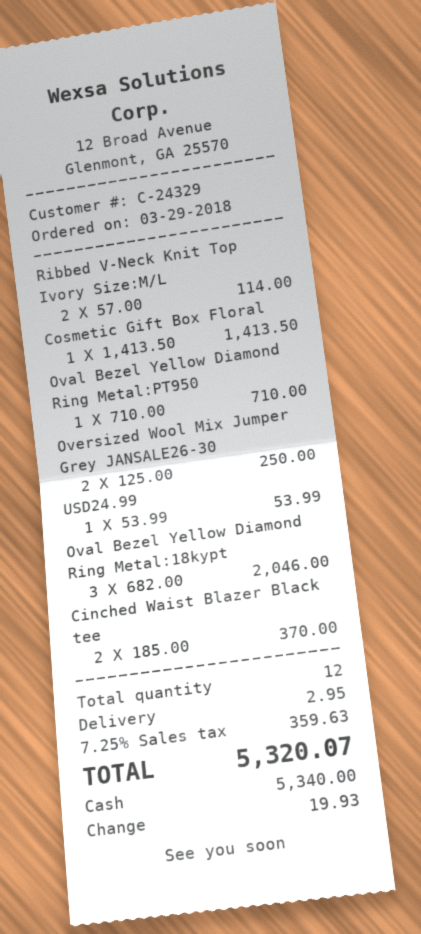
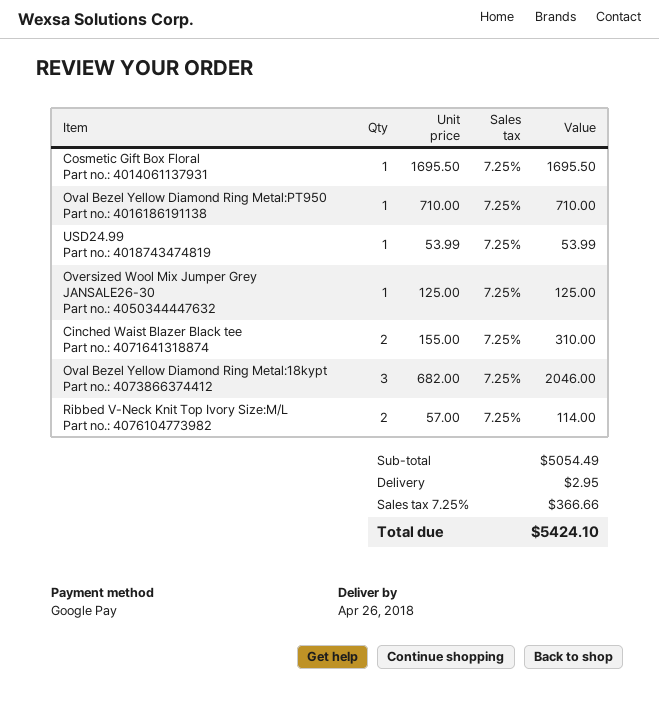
payment method: cash -> Google Pay
Cosmetic Gift Box Floral: 1 x 1413.50 = 1413.50 -> 1 x 1695.50 = 1695.50
Oversized Wool Mix Jumper Grey JANSALE26-30: 2 x 125.00 = 250.00 -> 1 x 125.00 = 125.00
Cinched Waist Blazer Black tee: 2 x 185.00 = 370.00 -> 2 x 155.00 = 310.00
tax: 7.25% = 359.63 -> 7.25% = 366.66
total: 5320.07 -> 5424.10

